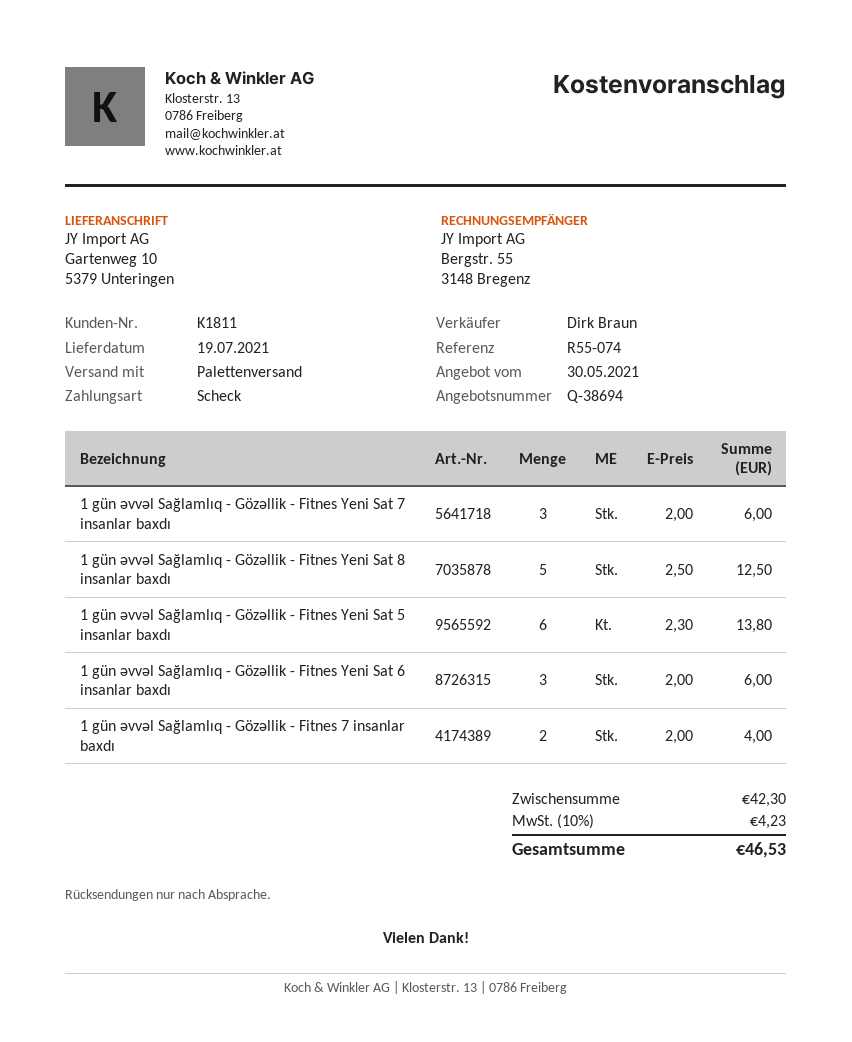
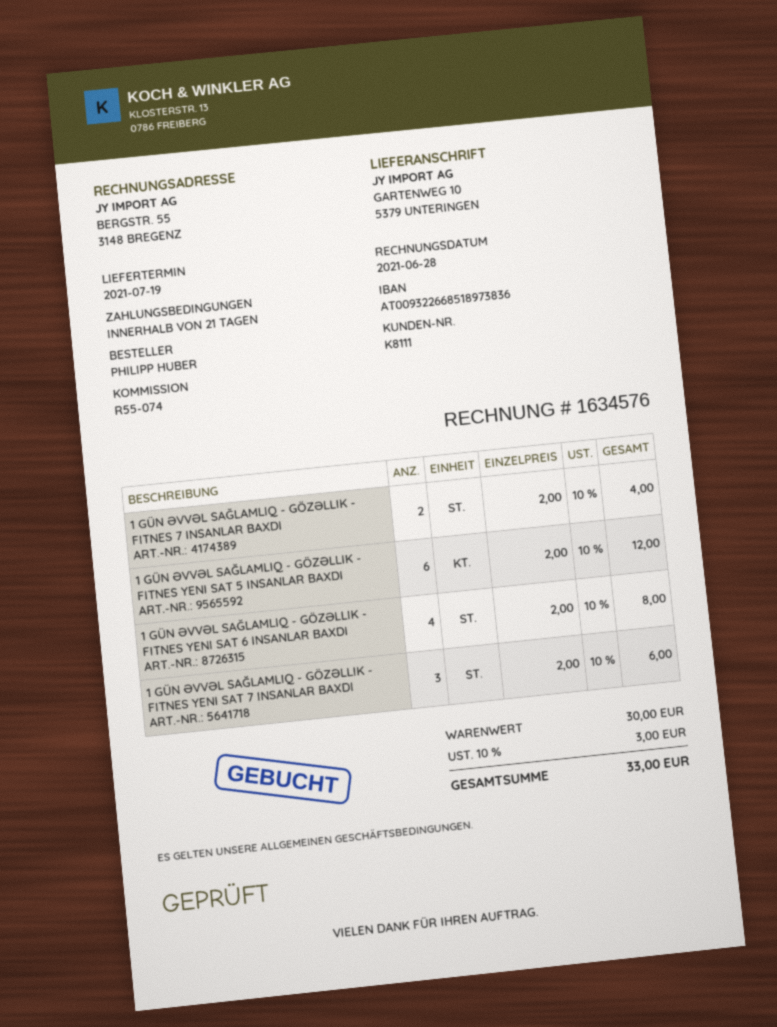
customer number: K1811 -> K8111
1 gün əvvəl Sağlamlıq - Gözəllik - Fitnes Yeni Sat 8 insanlar baxdı: 5 x 2.50 = 12.50 -> none
1 gün əvvəl Sağlamlıq - Gözəllik - Fitnes Yeni Sat 5 insanlar baxdı: 6 x 2.30 = 13.80 -> 6 x 2.00 = 12.00
1 gün əvvəl Sağlamlıq - Gözəllik - Fitnes Yeni Sat 6 insanlar baxdı: 3 x 2.00 = 6.00 -> 4 x 2.00 = 8.00
subtotal: 42.30 -> 30.00
tax: 10% = 4.23 -> 10% = 3.00
total: 46.53 -> 33.00

